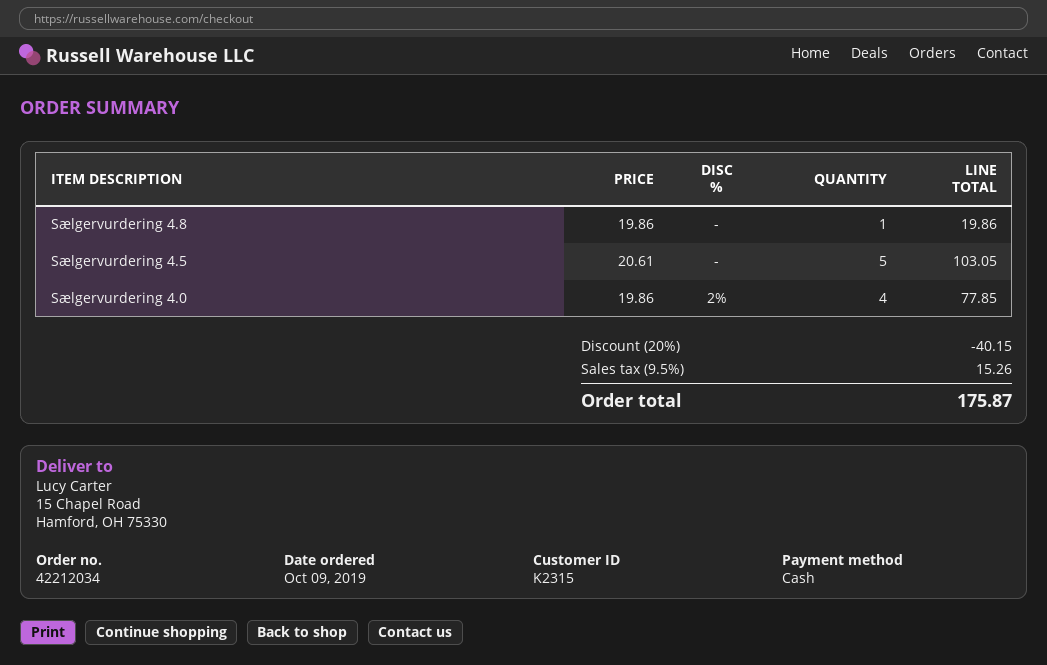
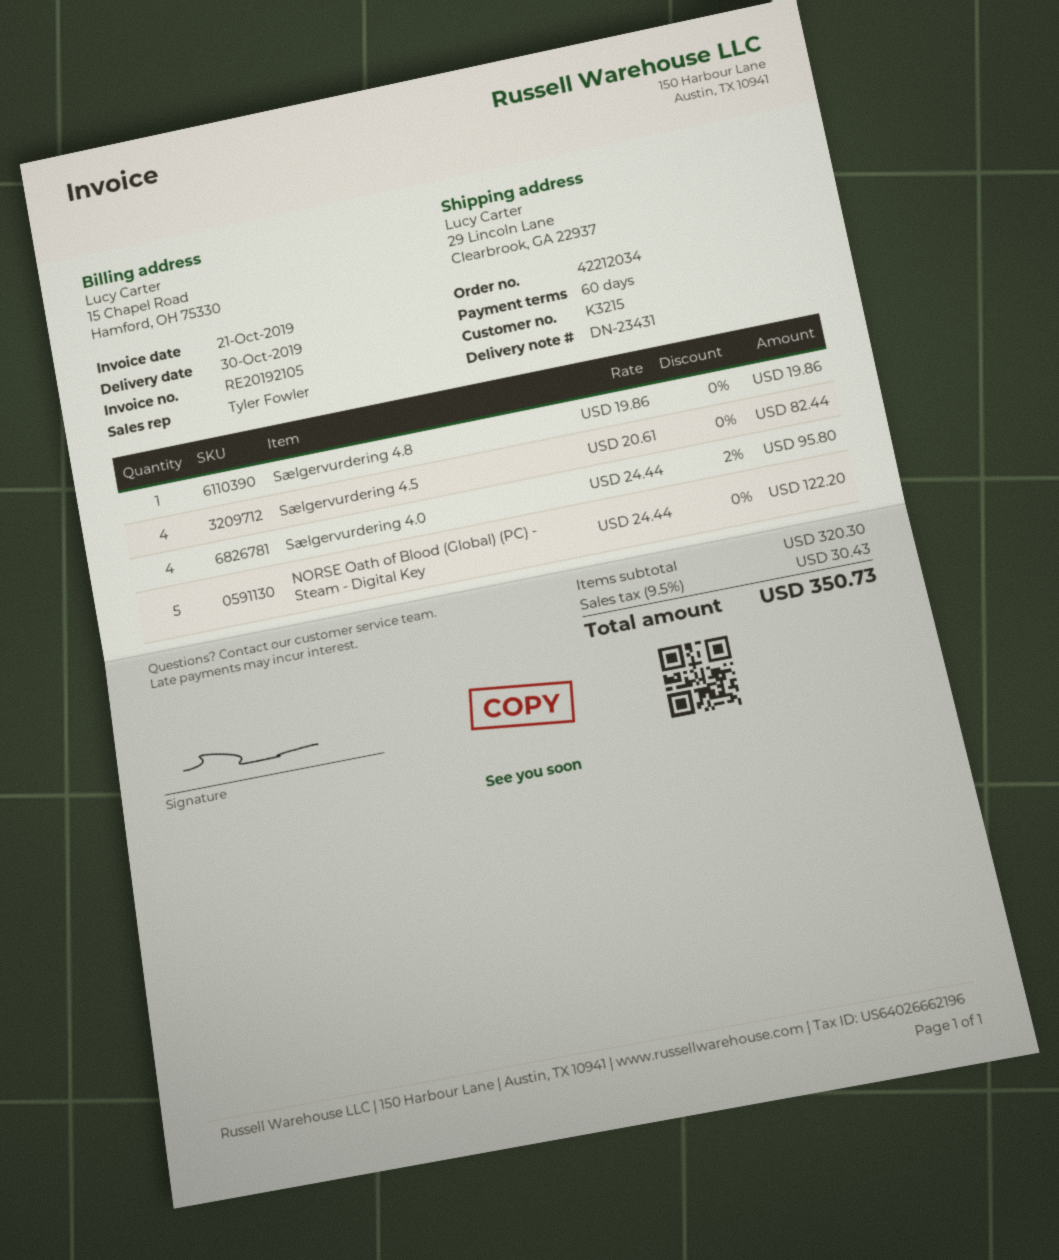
customer number: K2315 -> K3215
ship to: 15 Chapel Road, Hamford, OH 75330 -> 29 Lincoln Lane, Clearbrook, GA 22937
Sælgervurdering 4.5: 5 x 20.61 = 103.05 -> 4 x 20.61 = 82.44
Sælgervurdering 4.0: 4 x 19.86 - 2% = 77.85 -> 4 x 24.44 - 2% = 95.80
NORSE Oath of Blood (Global) (PC) - Steam - Digital Key: none -> 5 x 24.44 = 122.20
discount: 20% = 40.15 -> none
tax: 9.5% = 15.26 -> 9.5% = 30.43
total: 175.87 -> 350.73

